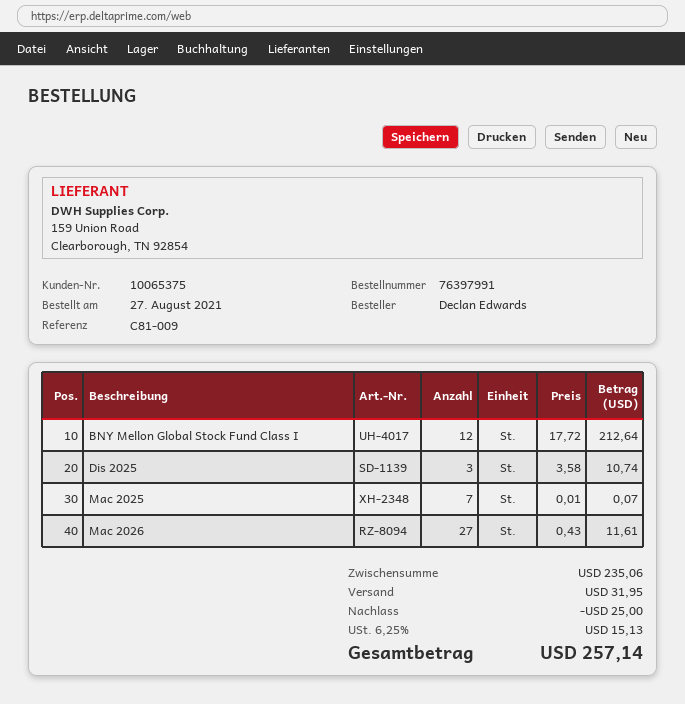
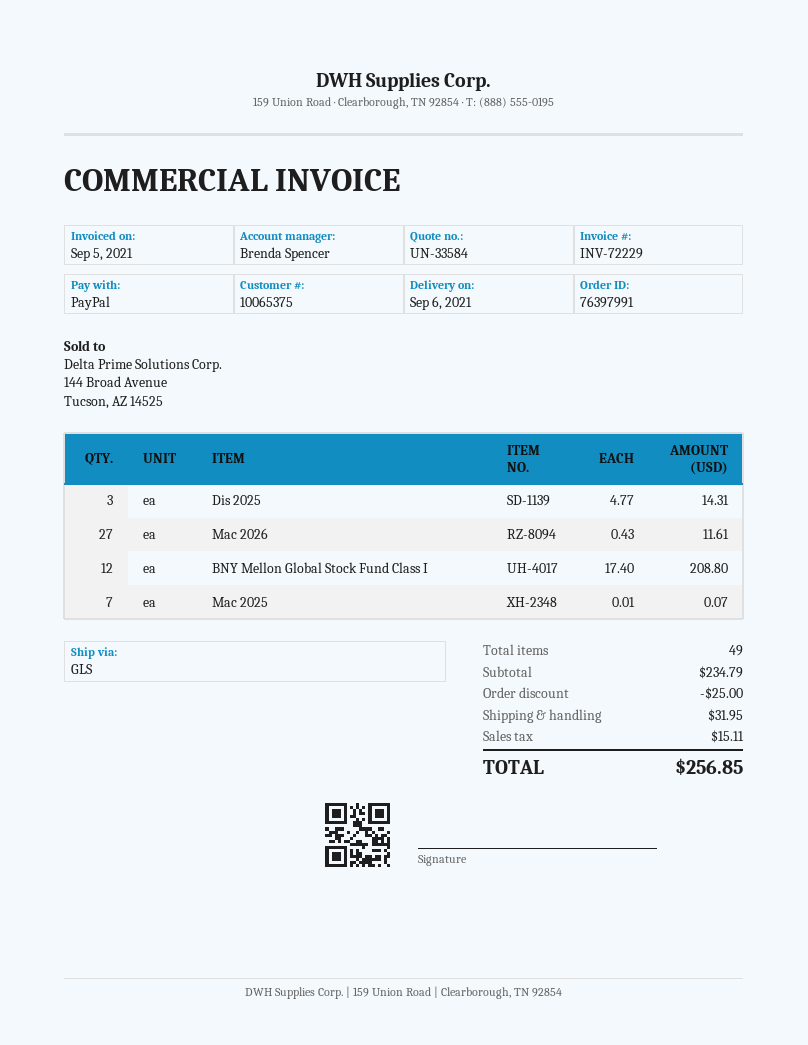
BNY Mellon Global Stock Fund Class I: 12 x 17.72 = 212.64 -> 12 x 17.40 = 208.80
Dis 2025: 3 x 3.58 = 10.74 -> 3 x 4.77 = 14.31
subtotal: 235.06 -> 234.79
tax: 15.13 -> 15.11
total: 257.14 -> 256.85

